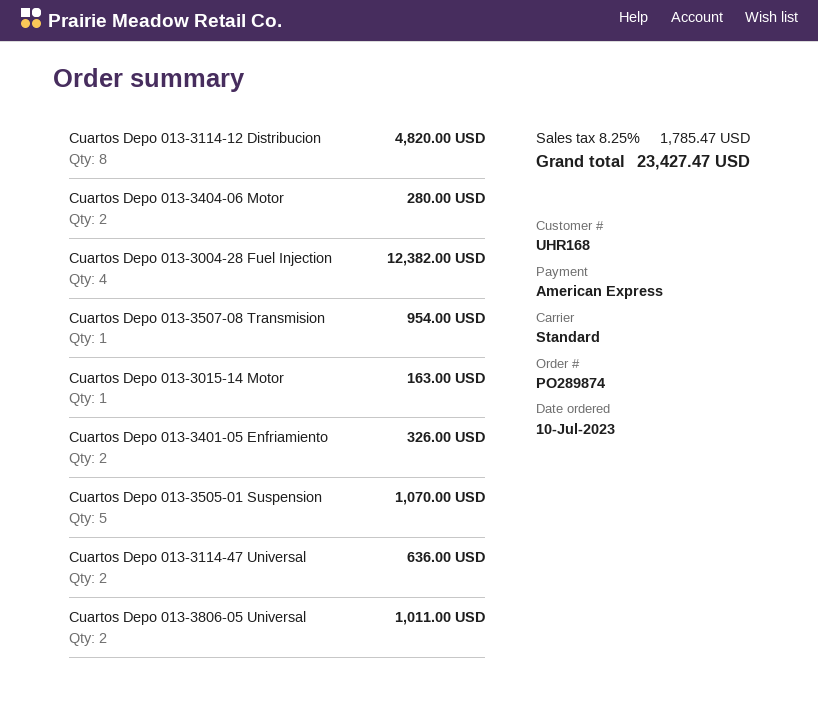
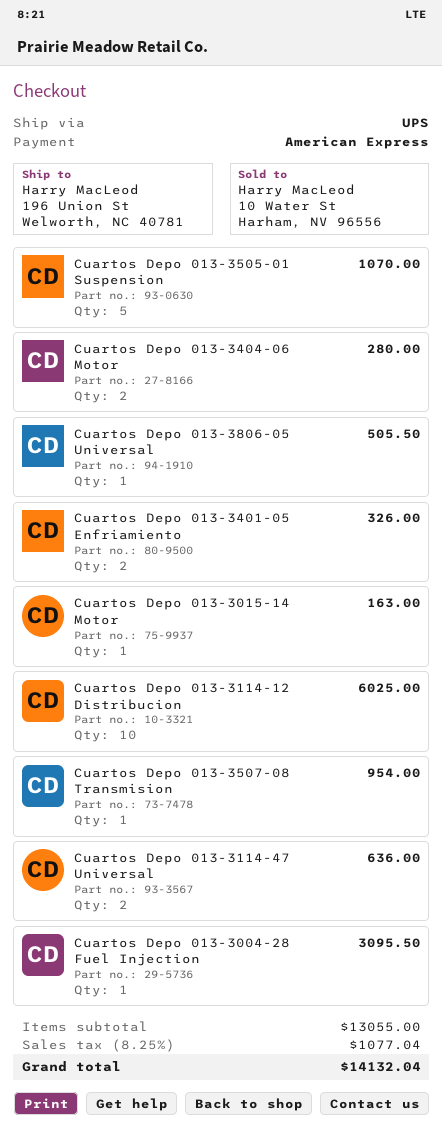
shipping method: standard -> UPS
Cuartos Depo 013-3114-12 Distribucion: 8 for 4820.00 -> 10 for 6025.00
Cuartos Depo 013-3004-28 Fuel Injection: 4 for 12382.00 -> 1 for 3095.50
Cuartos Depo 013-3806-05 Universal: 2 for 1011.00 -> 1 for 505.50
tax: 8.25% = 1785.47 -> 8.25% = 1077.04
total: 23427.47 -> 14132.04

